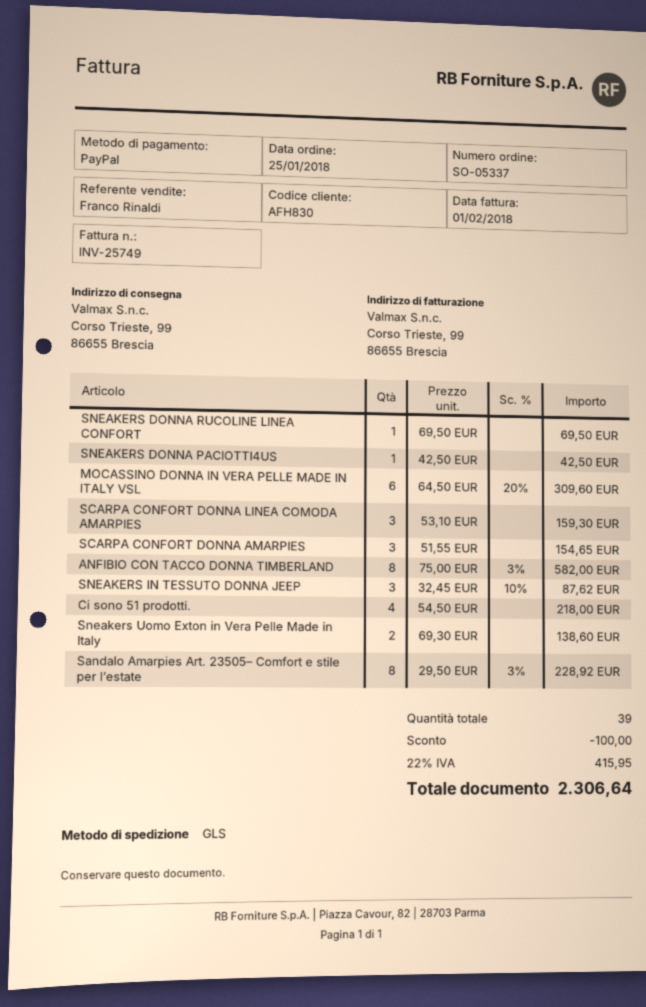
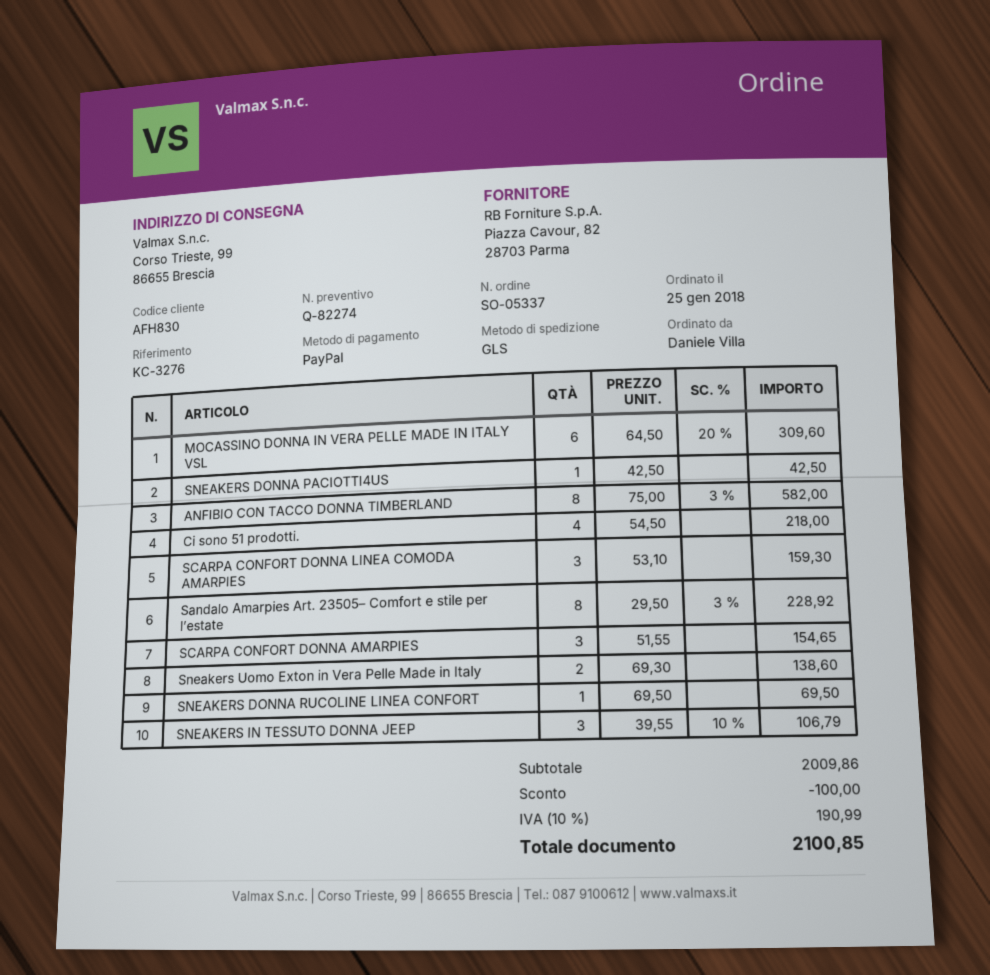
SNEAKERS IN TESSUTO DONNA JEEP: 3 x 32.45 - 10% = 87.62 -> 3 x 39.55 - 10% = 106.79
tax: 22% = 415.95 -> 10% = 190.99
total: 2306.64 -> 2100.85

